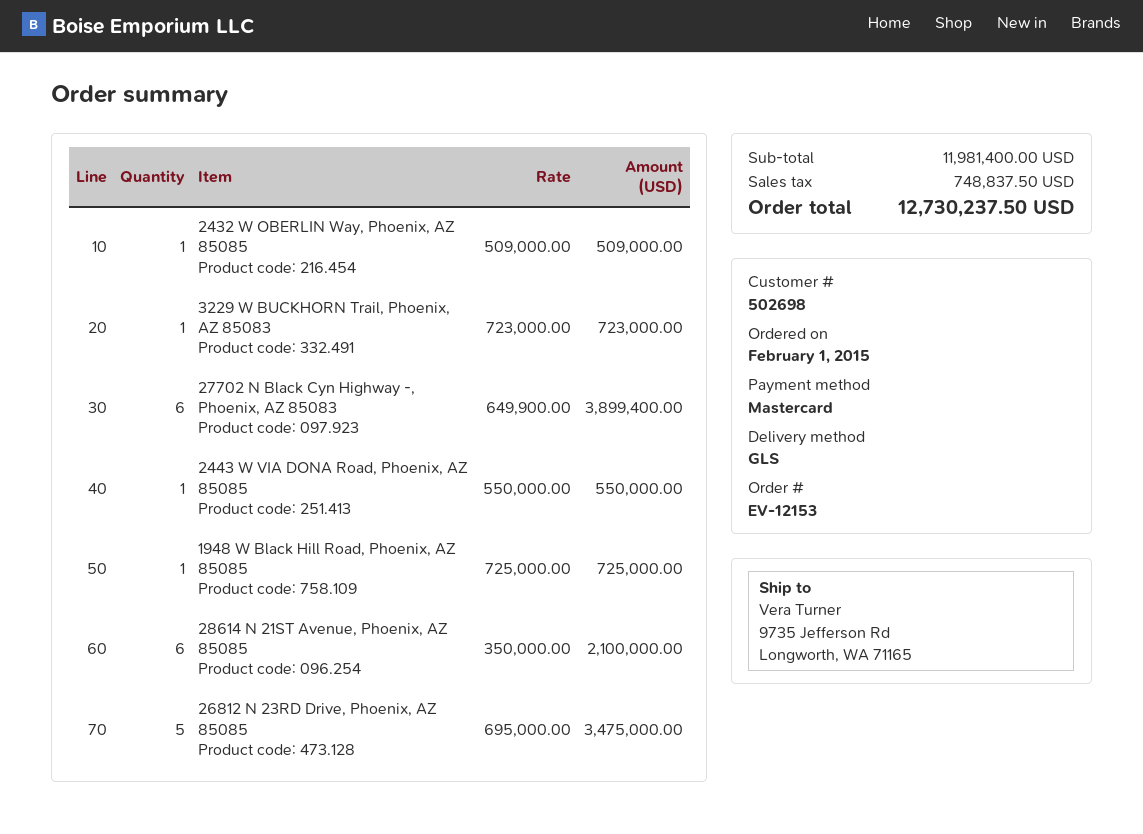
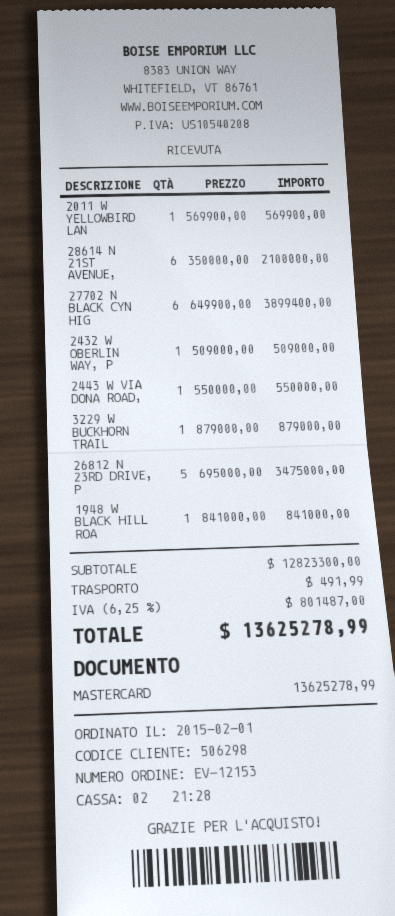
customer number: 502698 -> 506298
3229 W BUCKHORN Trail, Phoenix, AZ 85083: 1 x 723000.00 = 723000.00 -> 1 x 879000.00 = 879000.00
1948 W Black Hill Road, Phoenix, AZ 85085: 1 x 725000.00 = 725000.00 -> 1 x 841000.00 = 841000.00
2011 W YELLOWBIRD LAN: none -> 1 x 569900.00 = 569900.00
subtotal: 11981400.00 -> 12823300.00
shipping: none -> 491.99
tax: 748837.50 -> 801487.00
total: 12730237.50 -> 13625278.99

